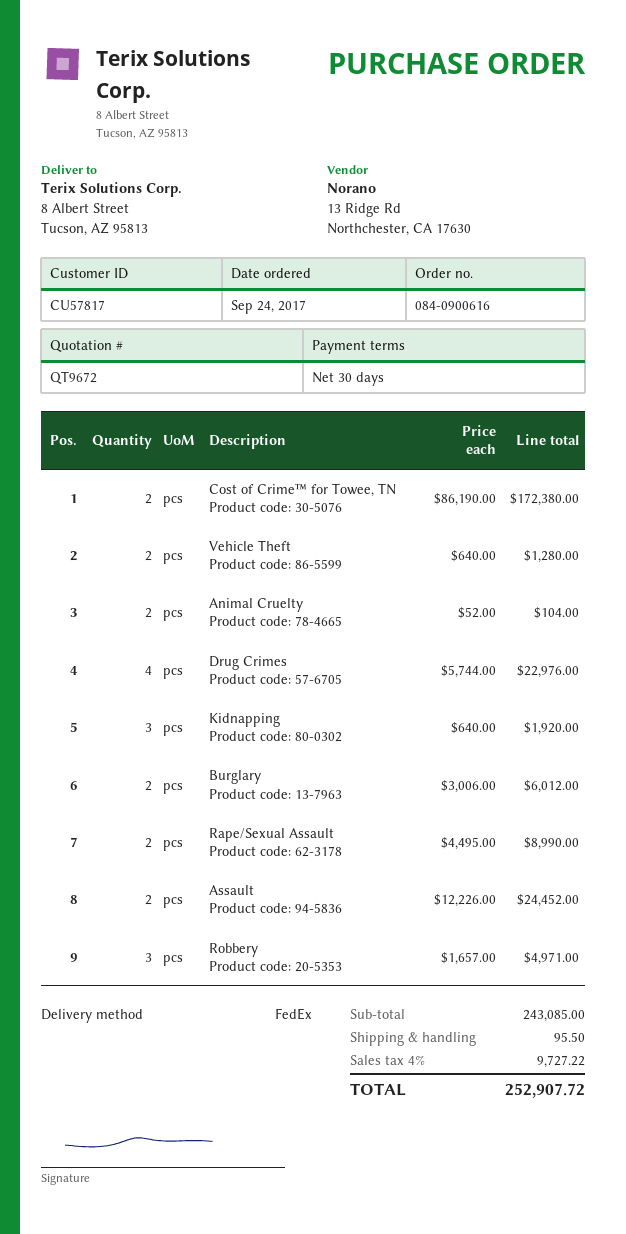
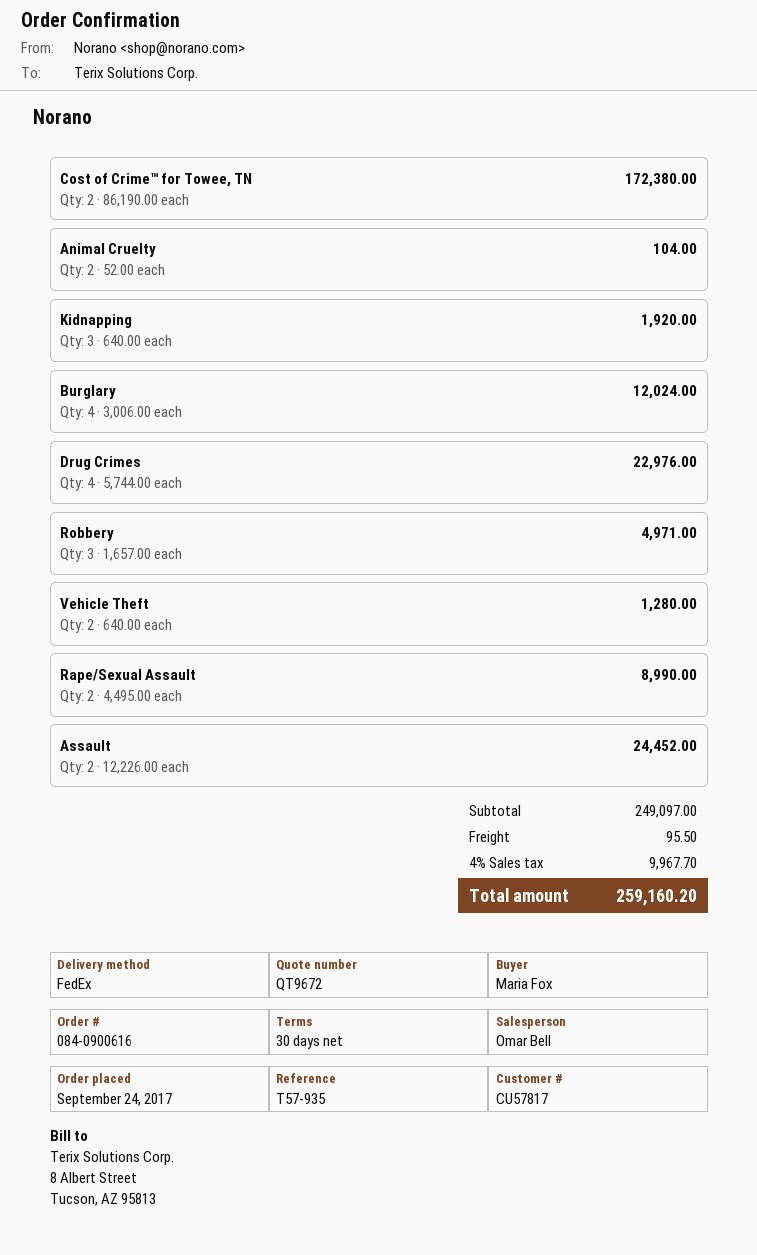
Burglary: 2 x 3006.00 = 6012.00 -> 4 x 3006.00 = 12024.00
subtotal: 243085.00 -> 249097.00
tax: 4% = 9727.22 -> 4% = 9967.70
total: 252907.72 -> 259160.20

